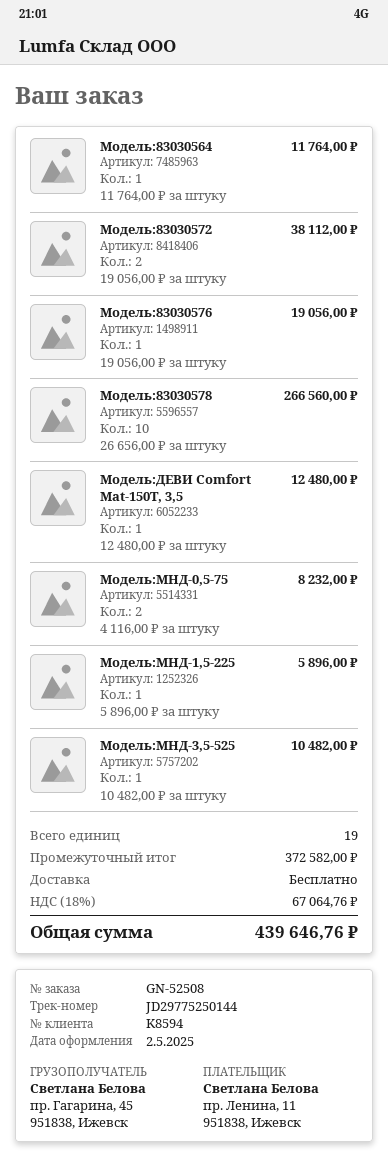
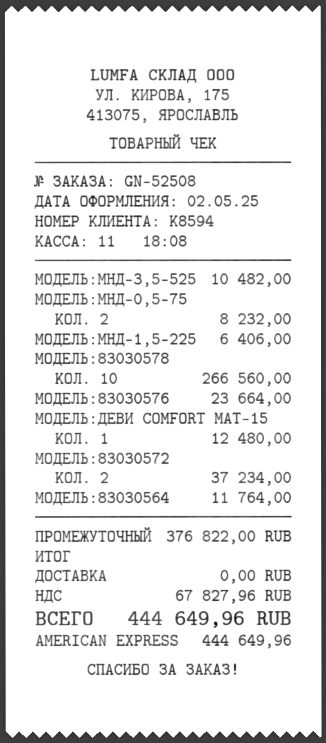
Модель:83030572: 2 for 38112.00 -> 2 for 37234.00
Модель:83030576: 1 for 19056.00 -> 1 for 23664.00
Модель:МНД-1,5-225: 1 for 5896.00 -> 1 for 6406.00
subtotal: 372582.00 -> 376822.00
tax: 67064.76 -> 67827.96
total: 439646.76 -> 444649.96

